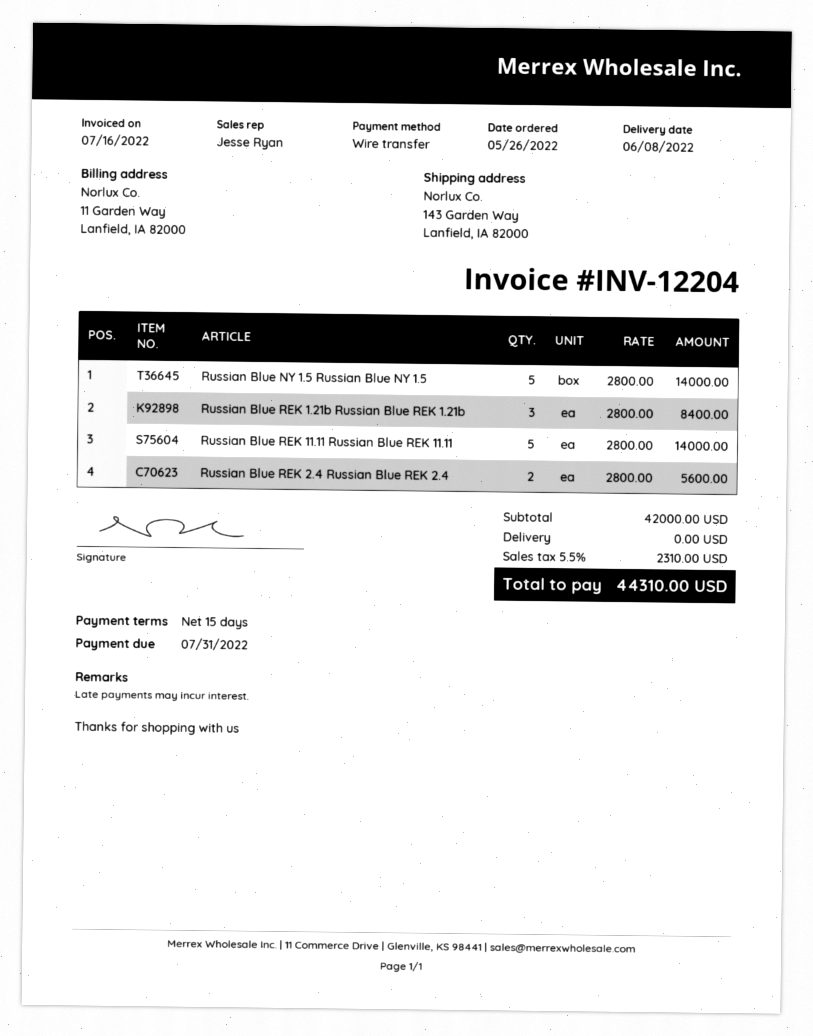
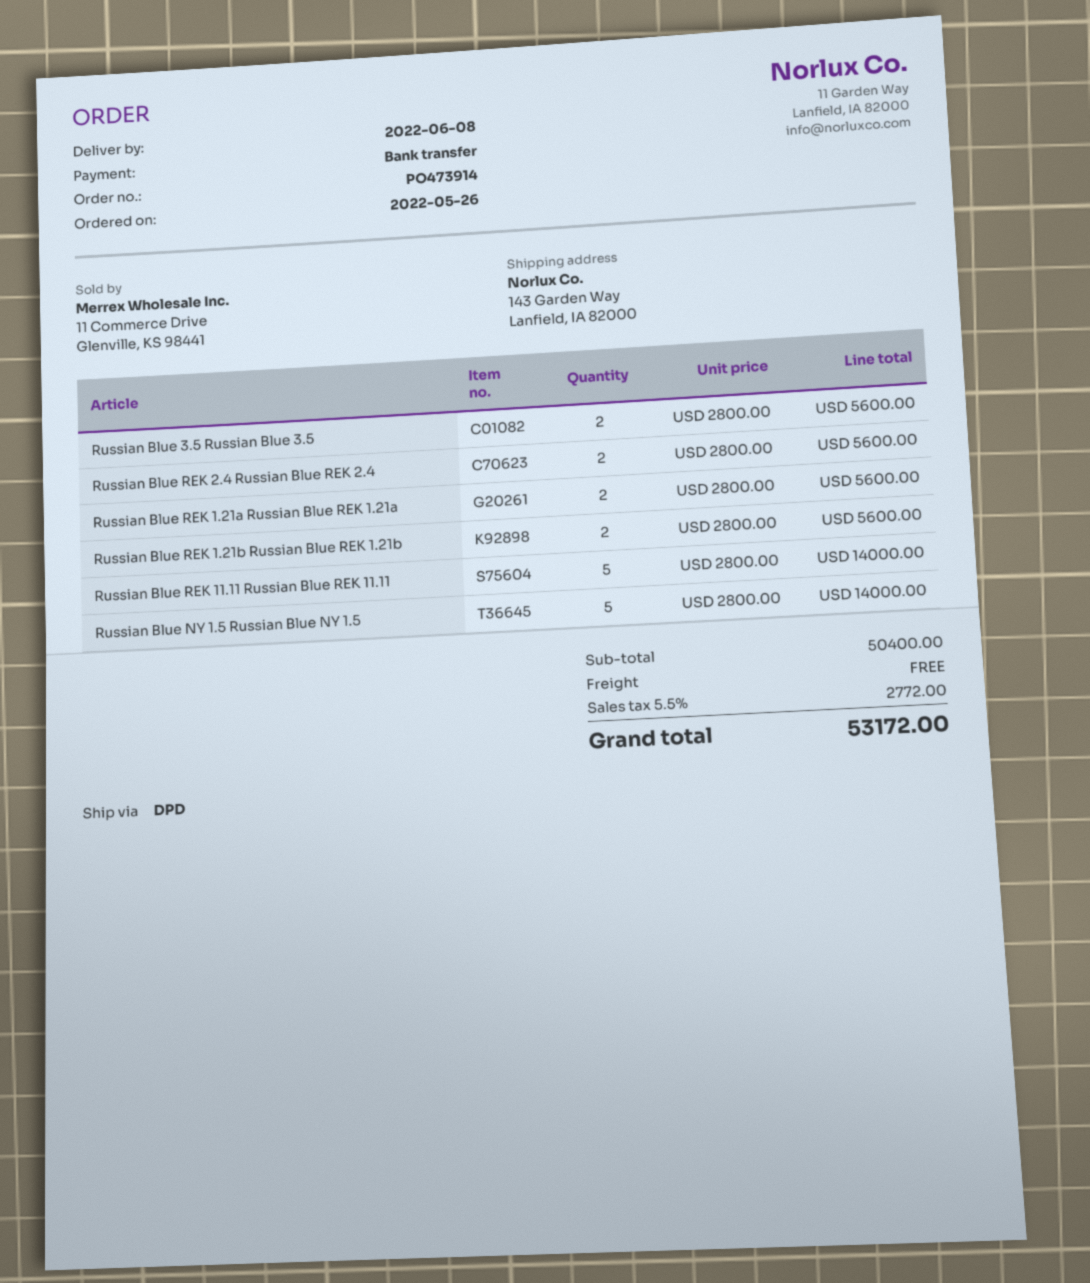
Russian Blue REK 1.21b Russian Blue REK 1.21b: 3 x 2800.00 = 8400.00 -> 2 x 2800.00 = 5600.00
Russian Blue 3.5 Russian Blue 3.5: none -> 2 x 2800.00 = 5600.00
Russian Blue REK 1.21a Russian Blue REK 1.21a: none -> 2 x 2800.00 = 5600.00
subtotal: 42000.00 -> 50400.00
tax: 5.5% = 2310.00 -> 5.5% = 2772.00
total: 44310.00 -> 53172.00

